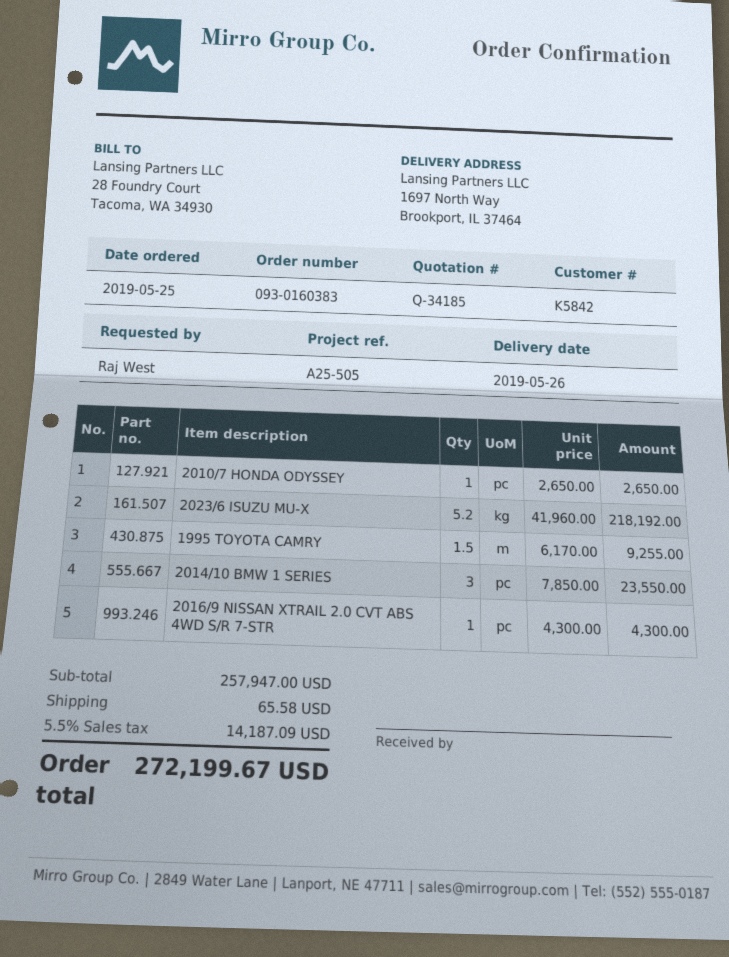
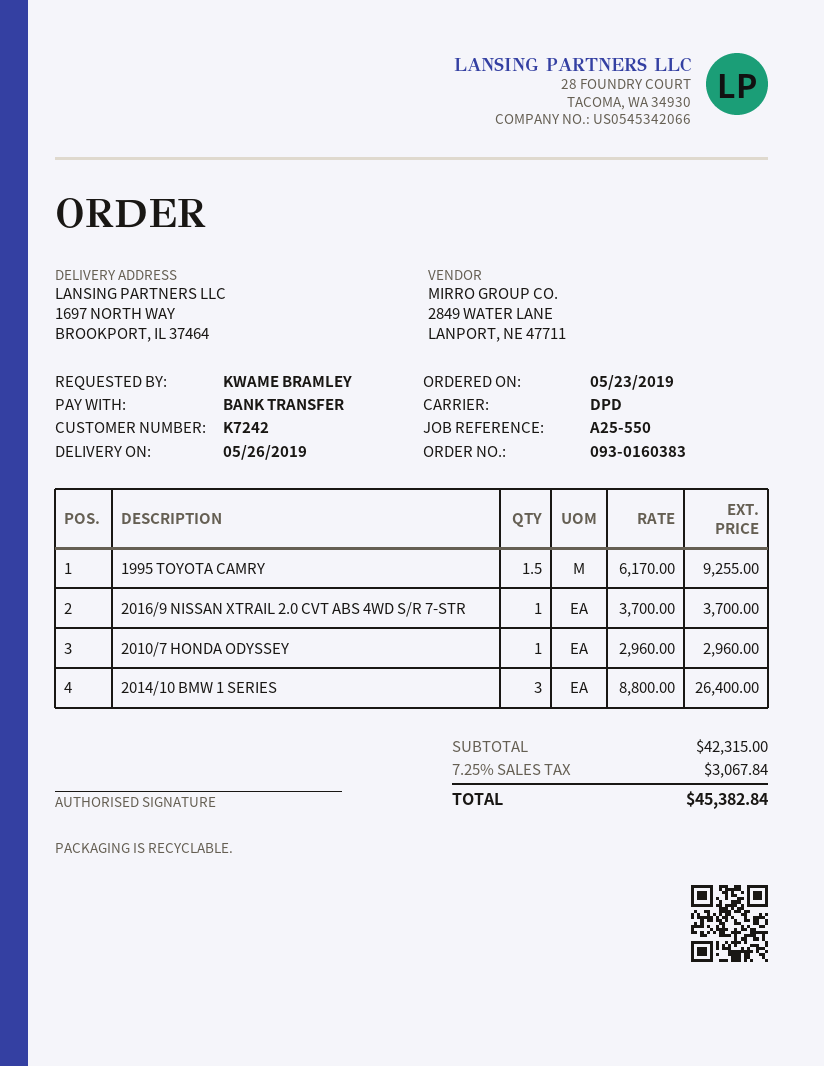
order date: 2019-05-25 -> 2019-05-23
customer number: K5842 -> K7242
reference: A25-505 -> A25-550
ordered by: Raj West -> KWAME BRAMLEY
2010/7 HONDA ODYSSEY: 1 x 2650.00 = 2650.00 -> 1 x 2960.00 = 2960.00
2023/6 ISUZU MU-X: 5.2 x 41960.00 = 218192.00 -> none
2014/10 BMW 1 SERIES: 3 x 7850.00 = 23550.00 -> 3 x 8800.00 = 26400.00
2016/9 NISSAN XTRAIL 2.0 CVT ABS 4WD S/R 7-STR: 1 x 4300.00 = 4300.00 -> 1 x 3700.00 = 3700.00
subtotal: 257947.00 -> 42315.00
shipping: 65.58 -> none
tax: 5.5% = 14187.09 -> 7.25% = 3067.84
total: 272199.67 -> 45382.84

